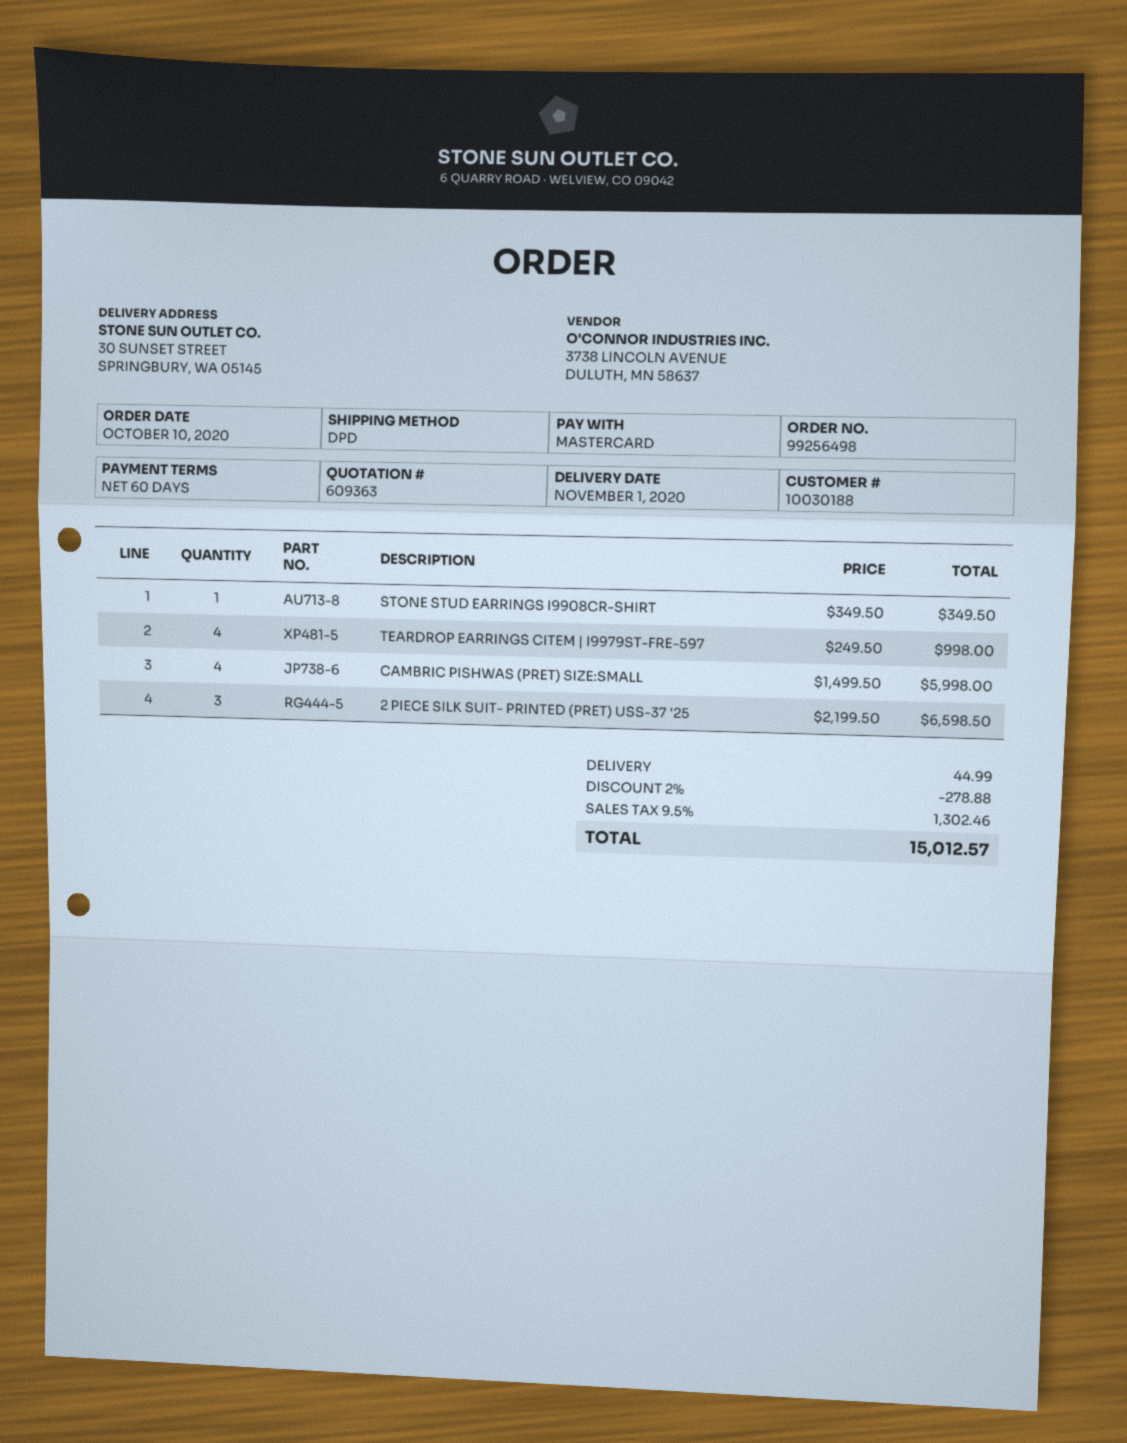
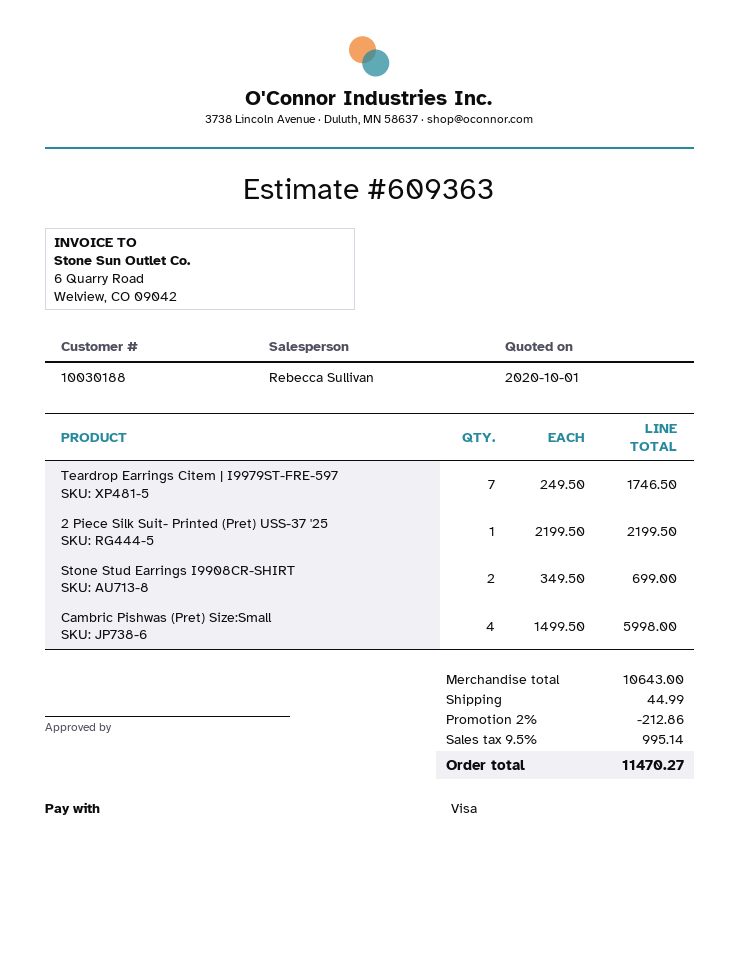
payment method: Mastercard -> Visa
STONE STUD EARRINGS I9908CR-SHIRT: 1 x 349.50 = 349.50 -> 2 x 349.50 = 699.00
TEARDROP EARRINGS CITEM | I9979ST-FRE-597: 4 x 249.50 = 998.00 -> 7 x 249.50 = 1746.50
2 PIECE SILK SUIT- PRINTED (PRET) USS-37 '25: 3 x 2199.50 = 6598.50 -> 1 x 2199.50 = 2199.50
discount: 2% = 278.88 -> 2% = 212.86
tax: 9.5% = 1302.46 -> 9.5% = 995.14
total: 15012.57 -> 11470.27

